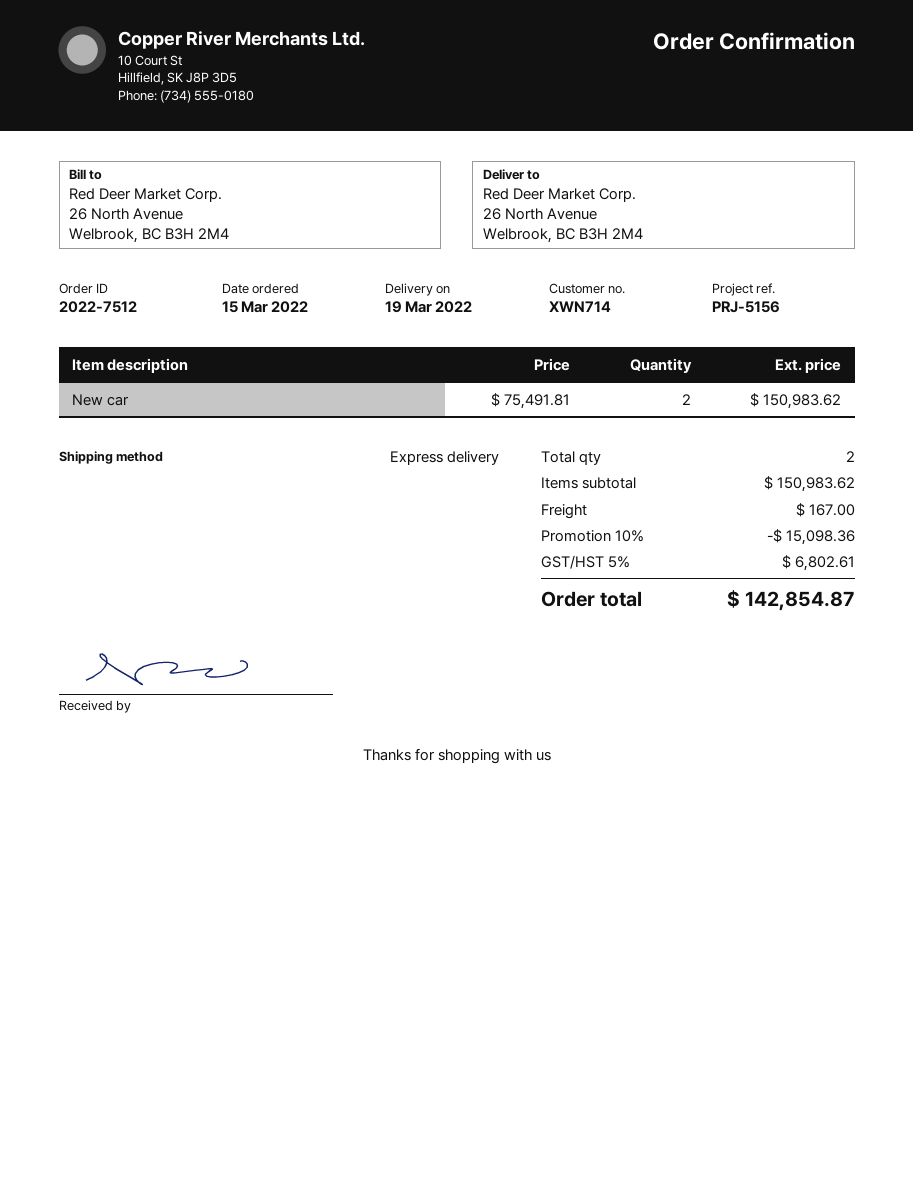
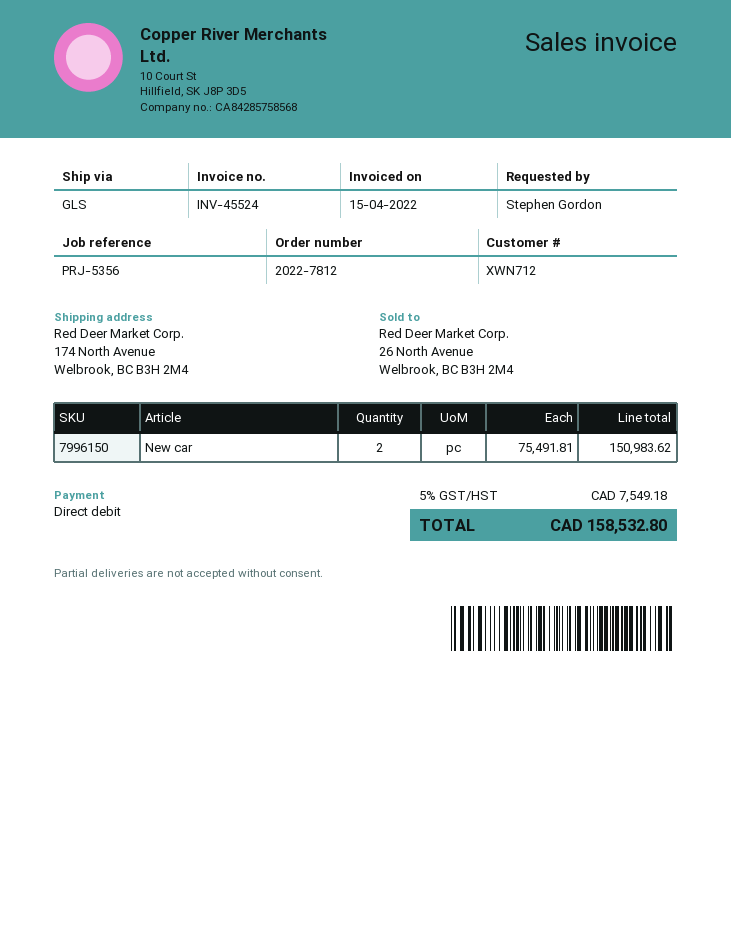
order number: 2022-7512 -> 2022-7812
customer number: XWN714 -> XWN712
reference: PRJ-5156 -> PRJ-5356
shipping method: express -> GLS
ship to: 26 North Avenue, Welbrook, BC B3H 2M4 -> 174 North Avenue, Welbrook, BC B3H 2M4
discount: 10% = 15098.36 -> none
shipping: 167.00 -> none
tax: 5% = 6802.61 -> 5% = 7549.18
total: 142854.87 -> 158532.80

